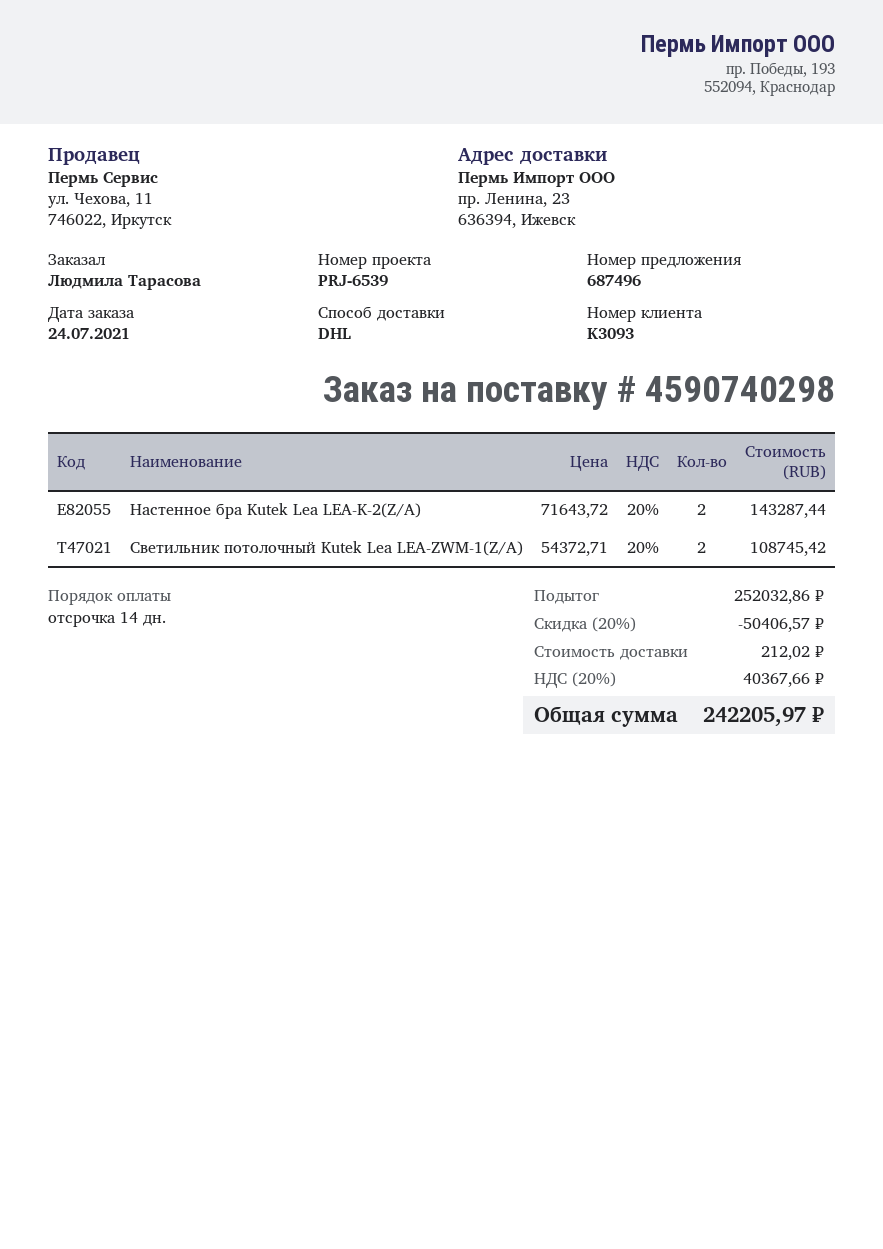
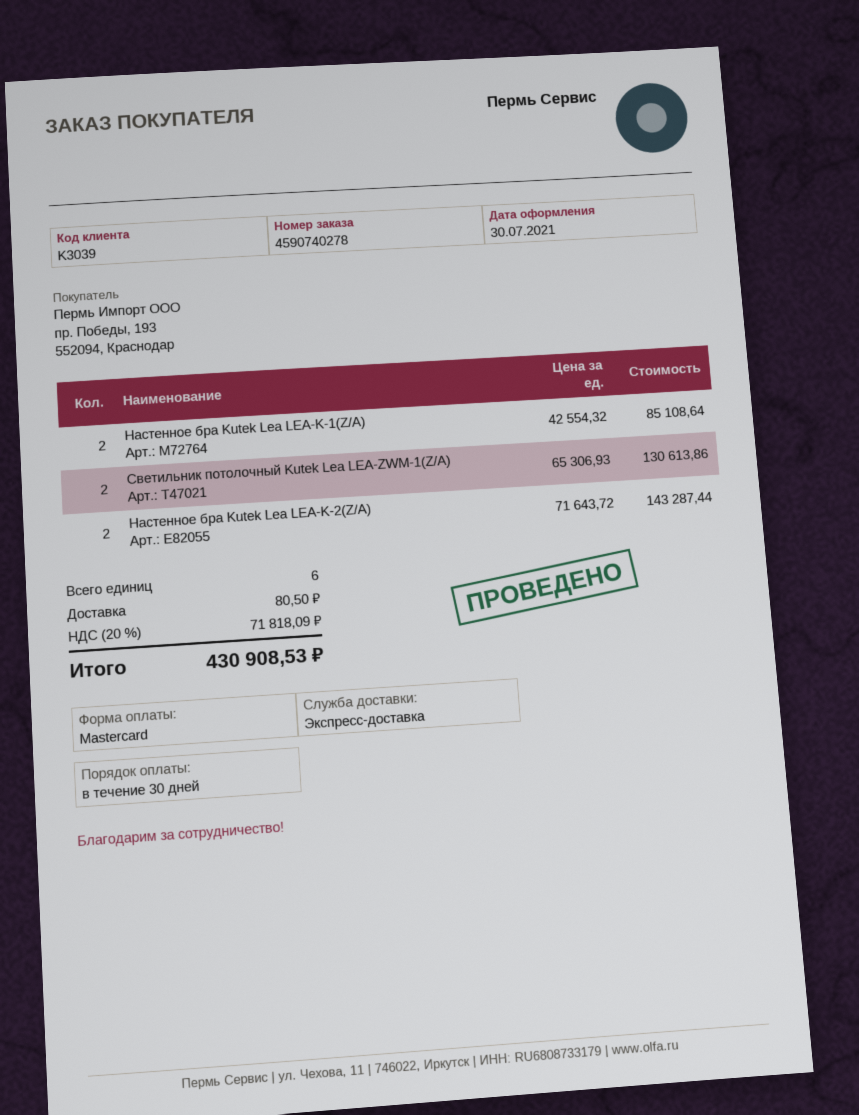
order number: 4590740298 -> 4590740278
order date: 2021-07-24 -> 2021-07-30
payment terms: 14 days -> 30 days
customer number: K3093 -> K3039
shipping method: DHL -> express
Светильник потолочный Kutek Lea LEA-ZWM-1(Z/A): 2 x 54372.71 = 108745.42 -> 2 x 65306.93 = 130613.86
Настенное бра Kutek Lea LEA-K-1(Z/A): none -> 2 x 42554.32 = 85108.64
discount: 20% = 50406.57 -> none
shipping: 212.02 -> 80.50
tax: 20% = 40367.66 -> 20% = 71818.09
total: 242205.97 -> 430908.53

